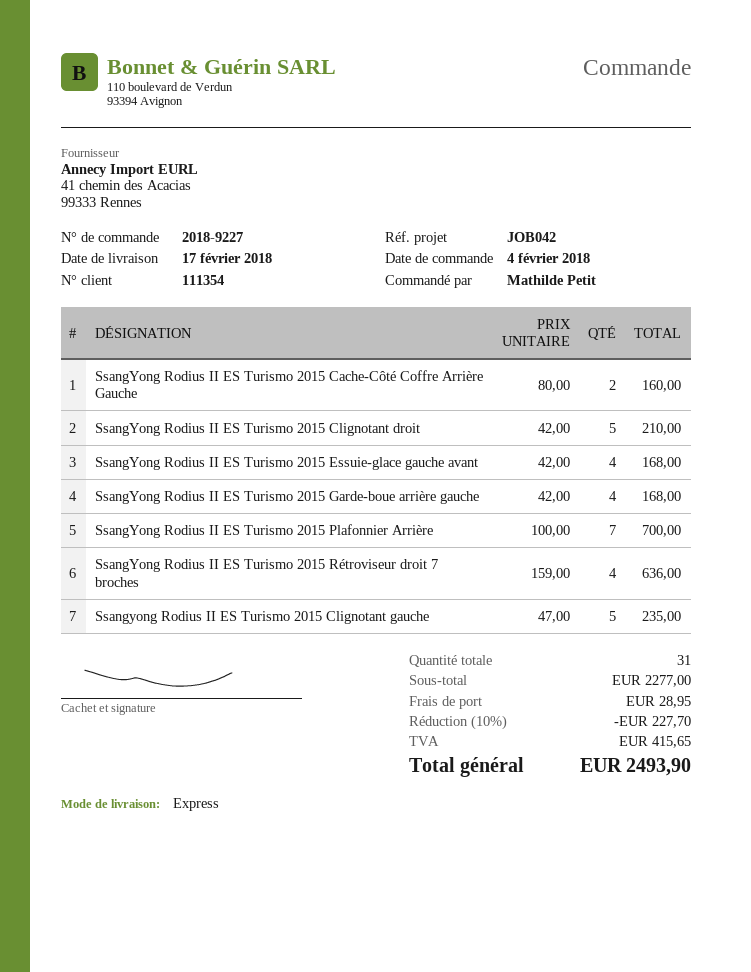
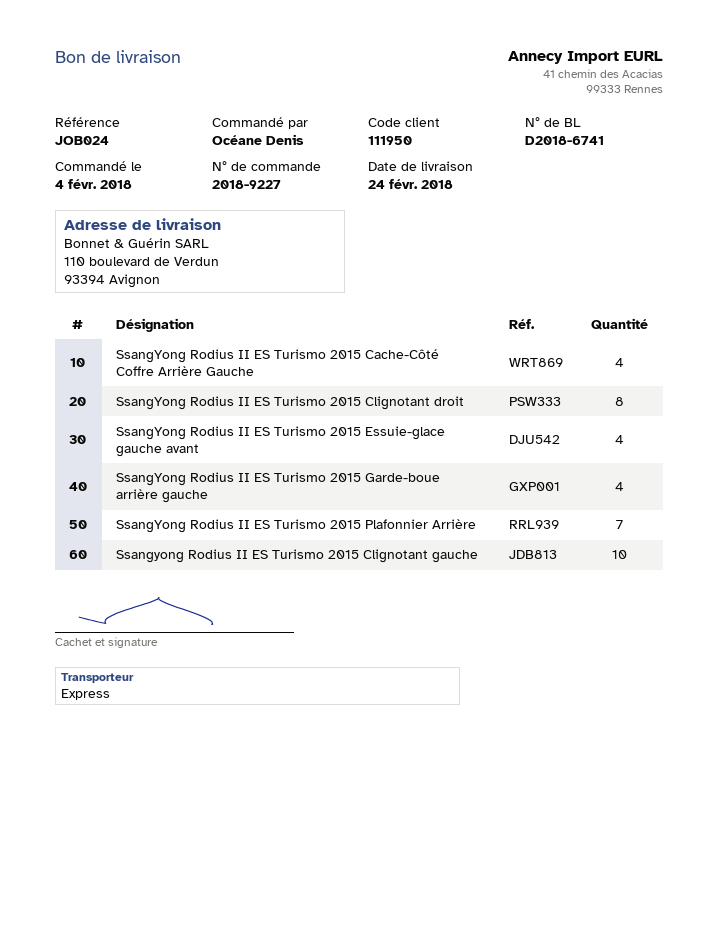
delivery date: 2018-02-17 -> 2018-02-24
customer number: 111354 -> 111950
reference: JOB042 -> JOB024
ordered by: Mathilde Petit -> Océane Denis
SsangYong Rodius II ES Turismo 2015 Cache-Côté Coffre Arrière Gauche: 2 -> 4
SsangYong Rodius II ES Turismo 2015 Clignotant droit: 5 -> 8
SsangYong Rodius II ES Turismo 2015 Rétroviseur droit 7 broches: 4 -> none
Ssangyong Rodius II ES Turismo 2015 Clignotant gauche: 5 -> 10

